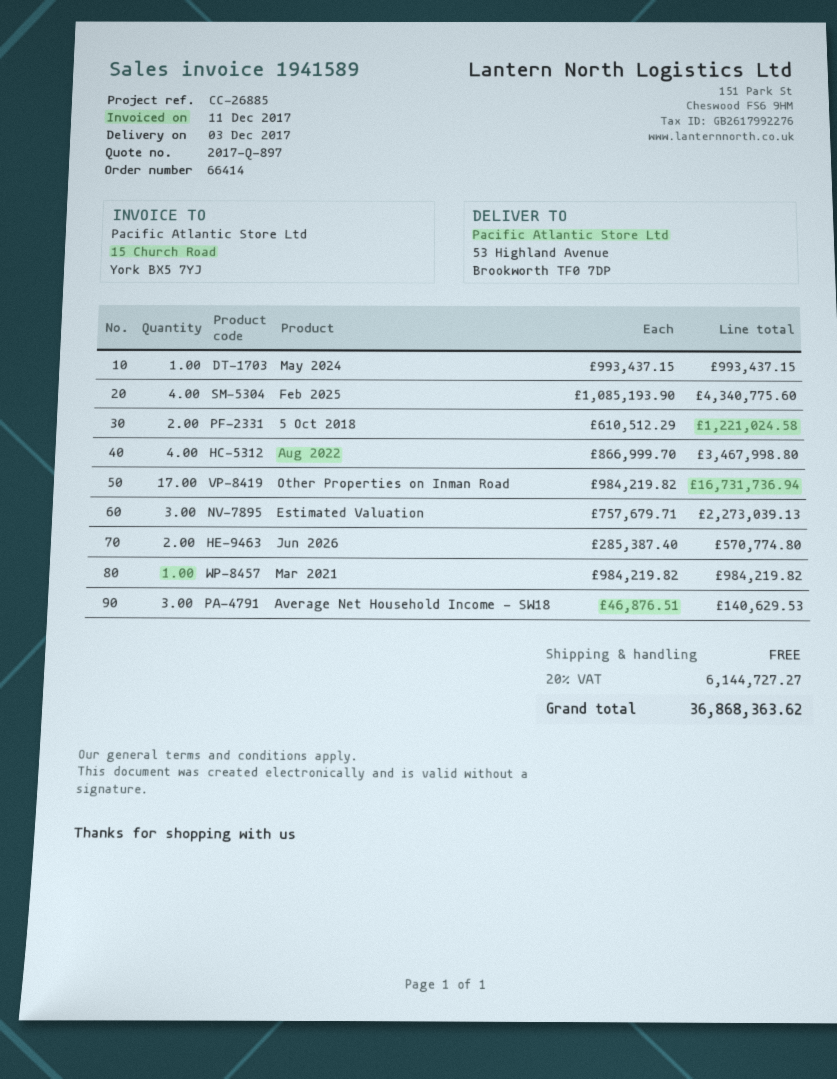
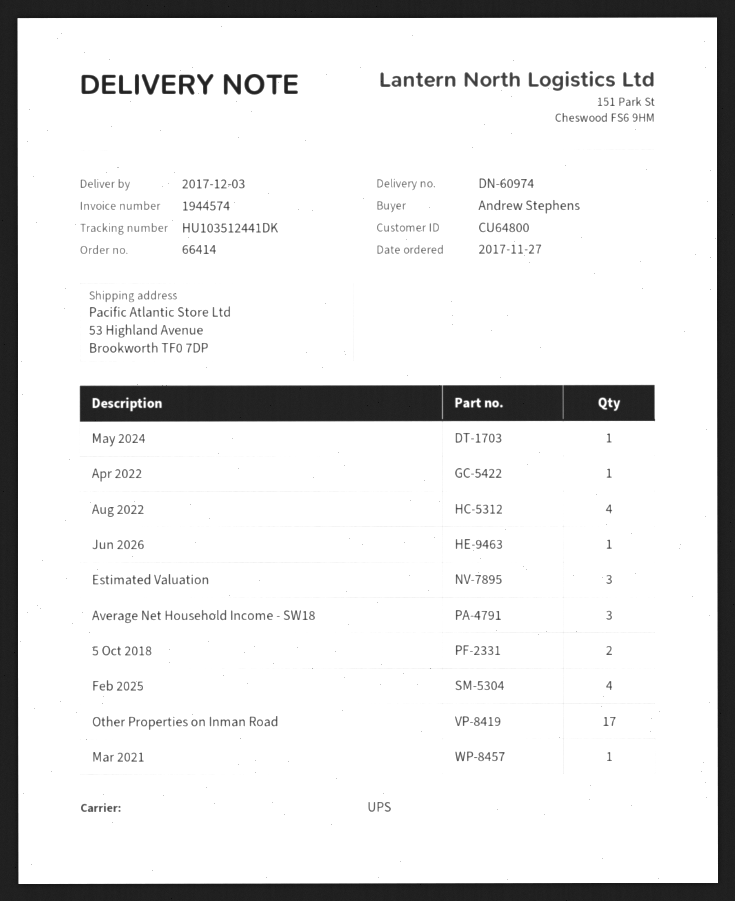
invoice number: 1941589 -> 1944574
Jun 2026: 2 -> 1
Apr 2022: none -> 1

